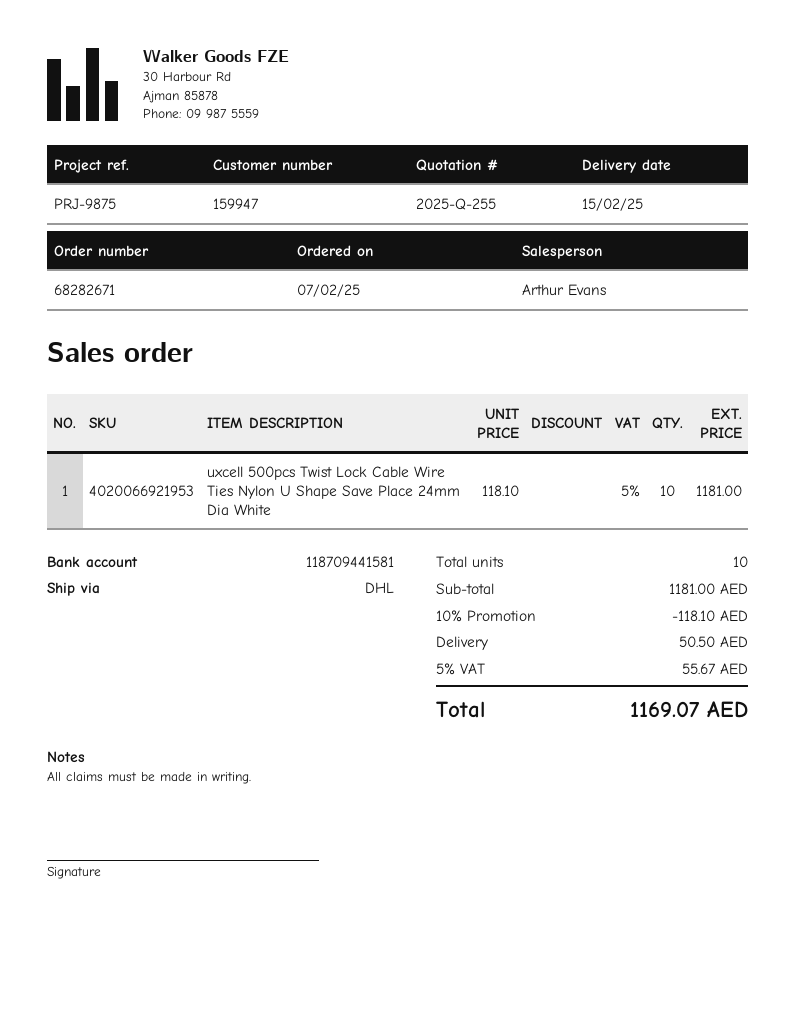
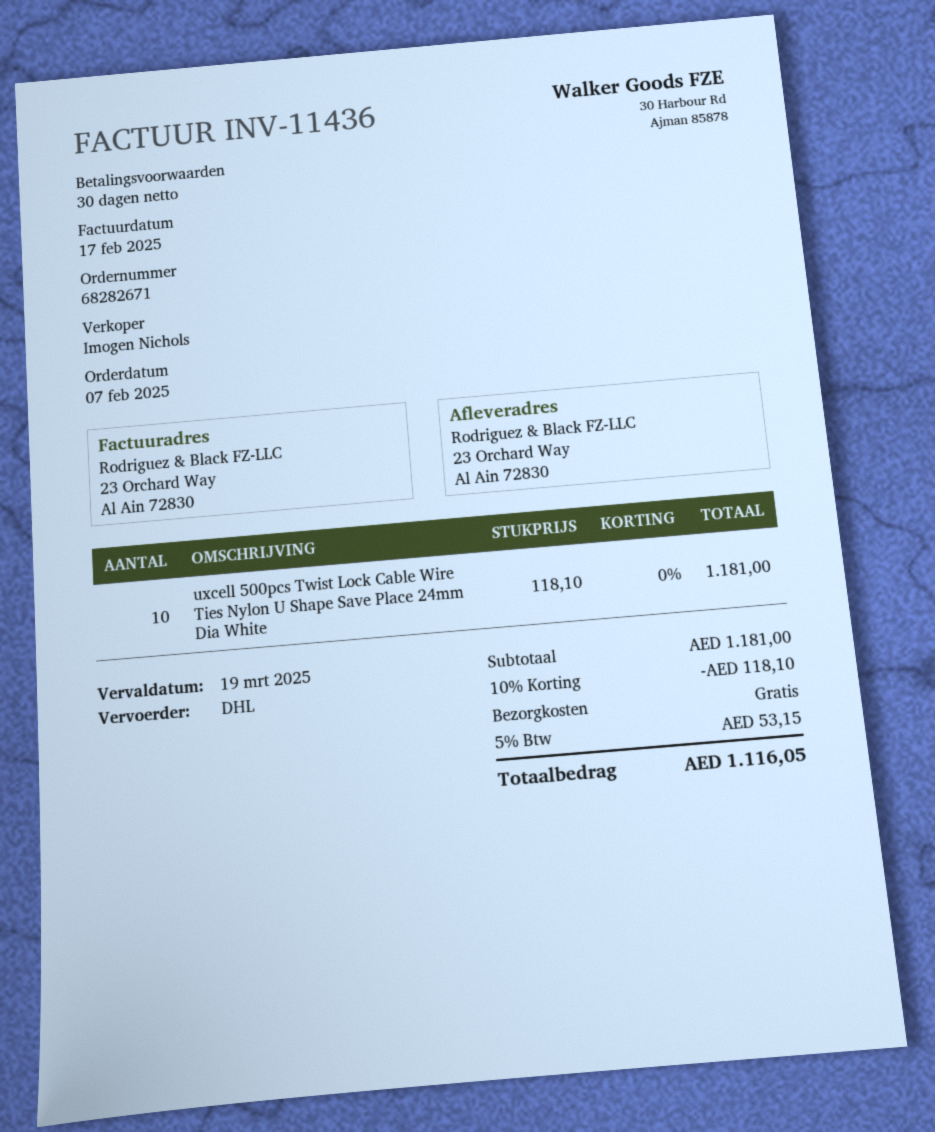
sales rep: Arthur Evans -> Imogen Nichols
shipping: 50.50 -> 0.00
tax: 5% = 55.67 -> 5% = 53.15
total: 1169.07 -> 1116.05

